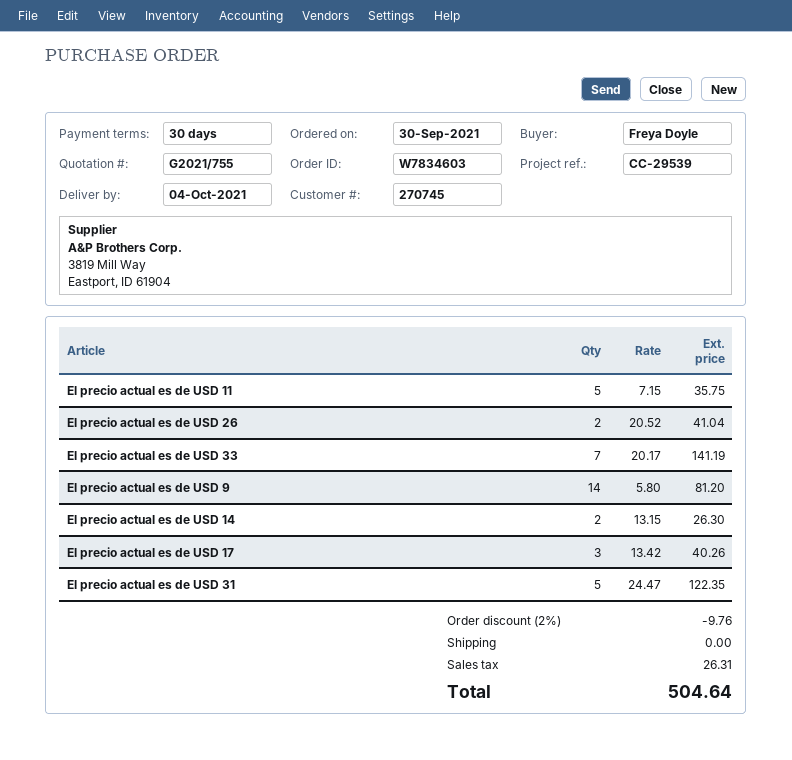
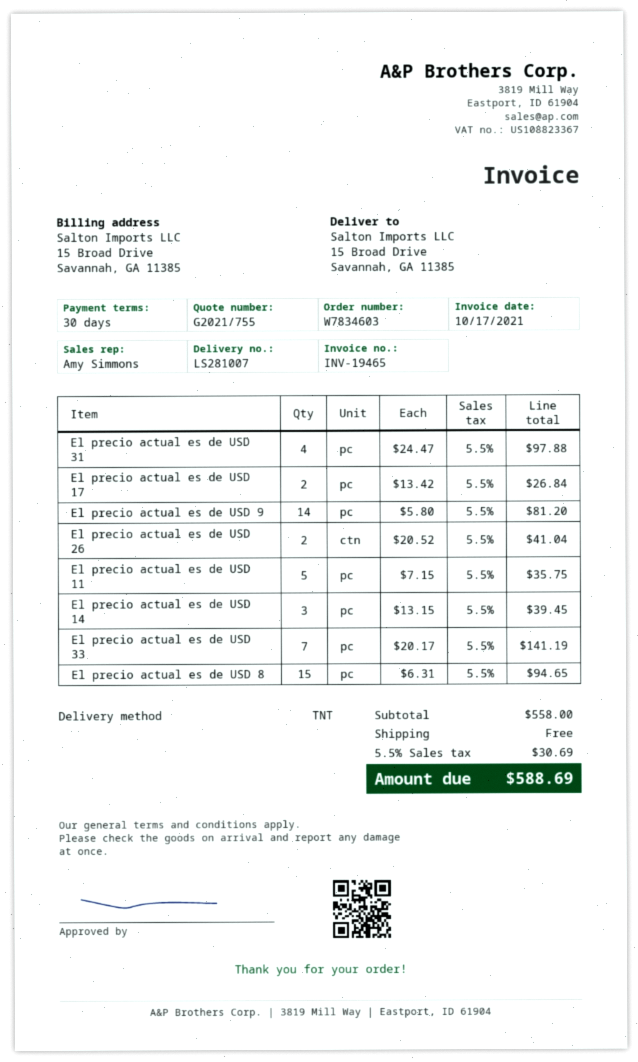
El precio actual es de USD 14: 2 x 13.15 = 26.30 -> 3 x 13.15 = 39.45
El precio actual es de USD 17: 3 x 13.42 = 40.26 -> 2 x 13.42 = 26.84
El precio actual es de USD 31: 5 x 24.47 = 122.35 -> 4 x 24.47 = 97.88
El precio actual es de USD 8: none -> 15 x 6.31 = 94.65
discount: 2% = 9.76 -> none
tax: 26.31 -> 30.69
total: 504.64 -> 588.69

